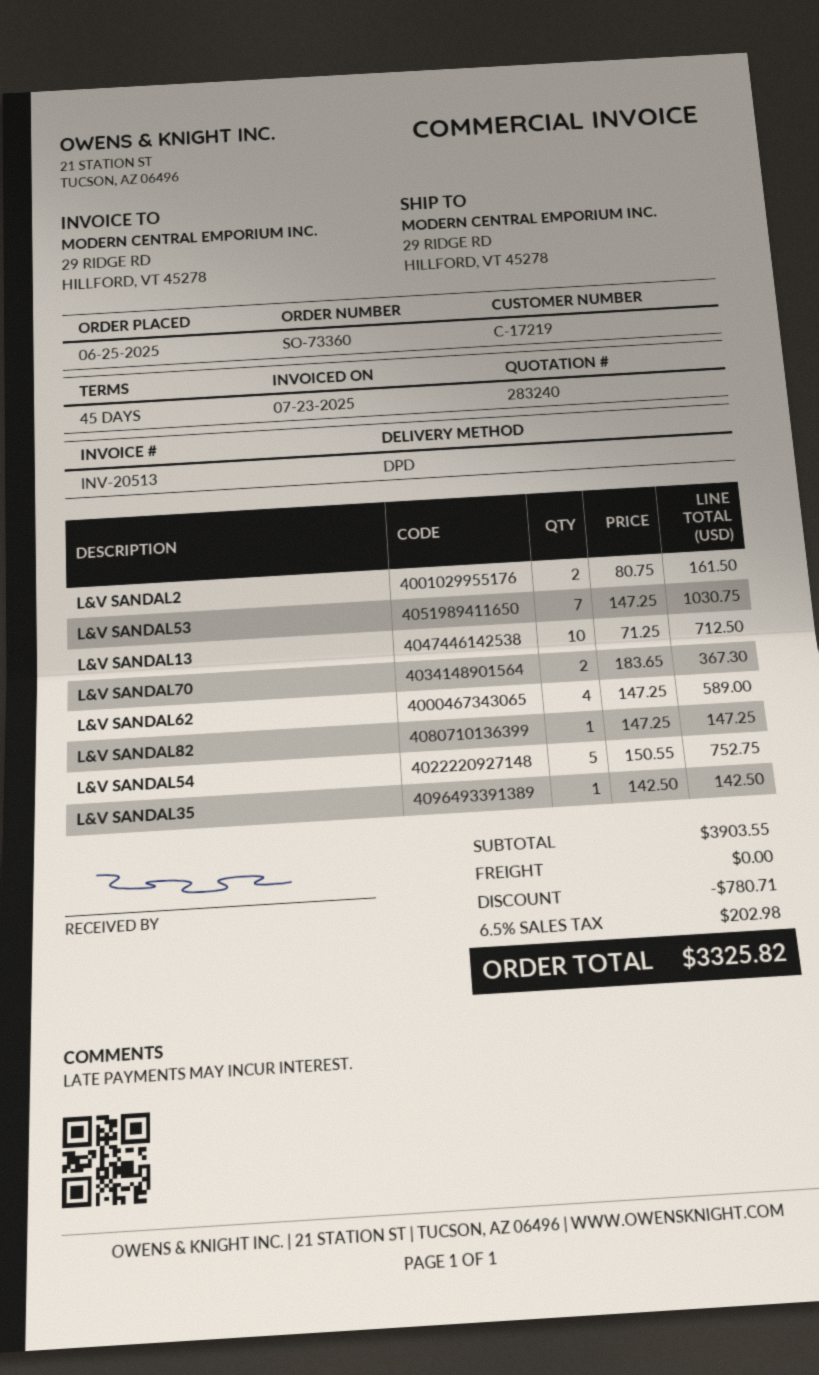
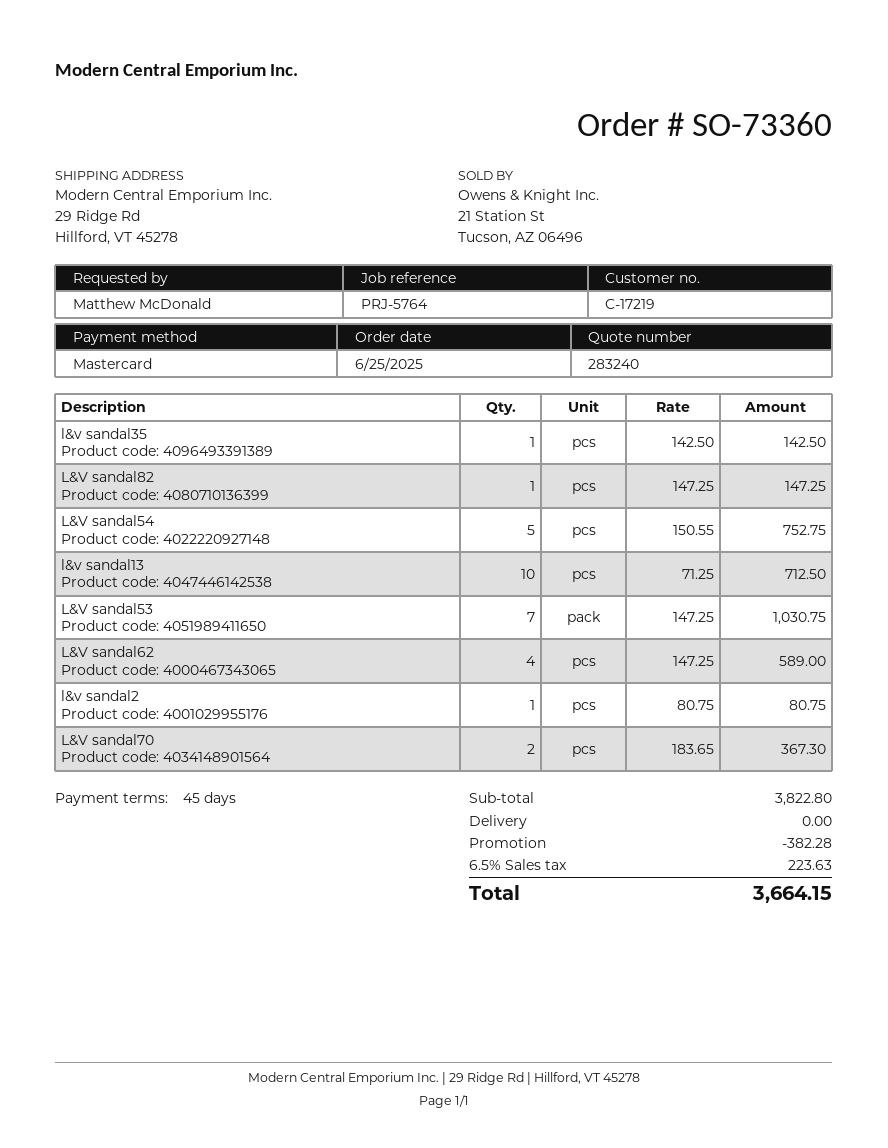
L&V SANDAL2: 2 x 80.75 = 161.50 -> 1 x 80.75 = 80.75
subtotal: 3903.55 -> 3822.80
discount: 780.71 -> 382.28
tax: 6.5% = 202.98 -> 6.5% = 223.63
total: 3325.82 -> 3664.15

